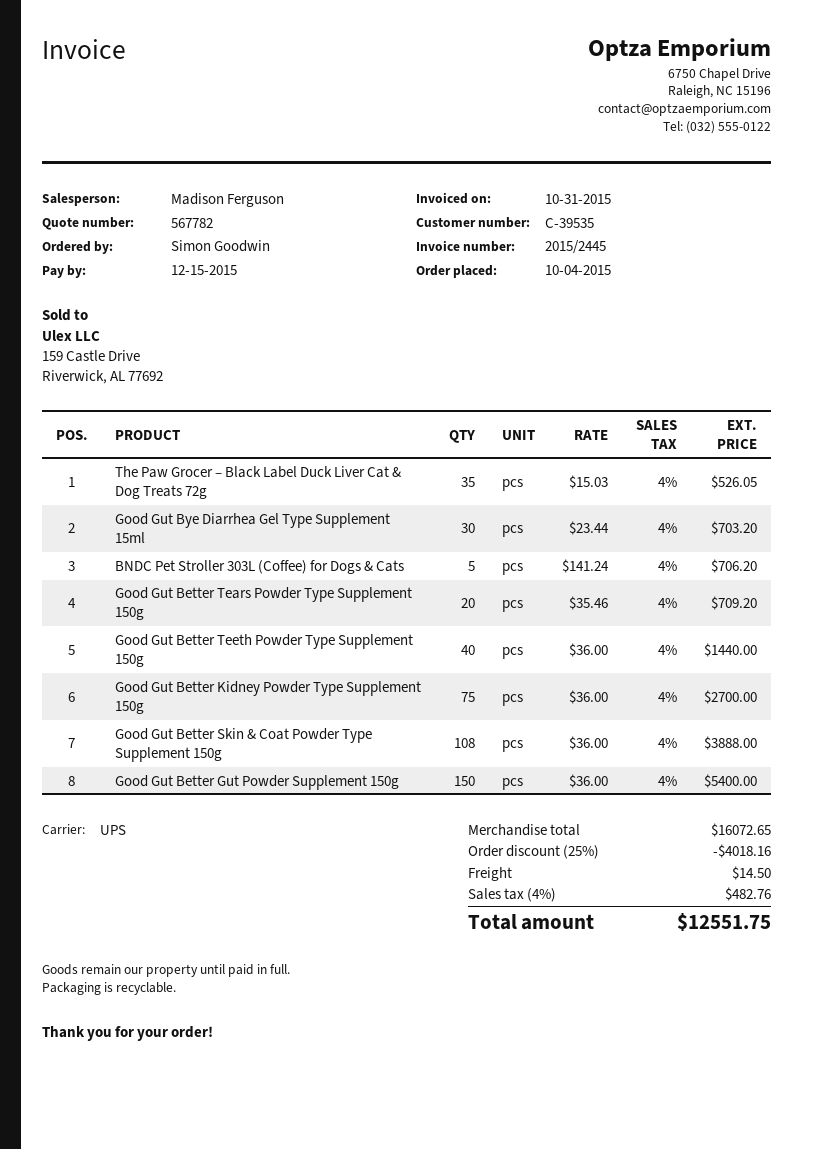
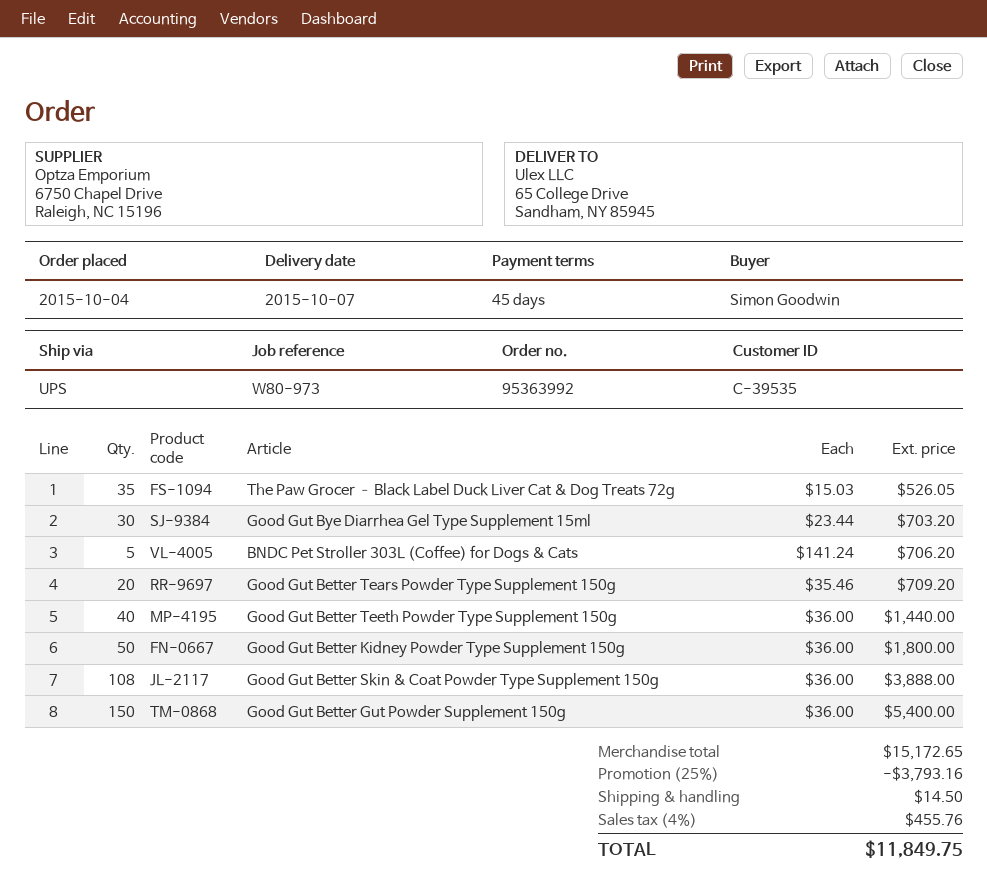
Good Gut Better Kidney Powder Type Supplement 150g: 75 x 36.00 = 2700.00 -> 50 x 36.00 = 1800.00
subtotal: 16072.65 -> 15172.65
discount: 25% = 4018.16 -> 25% = 3793.16
tax: 4% = 482.76 -> 4% = 455.76
total: 12551.75 -> 11849.75

